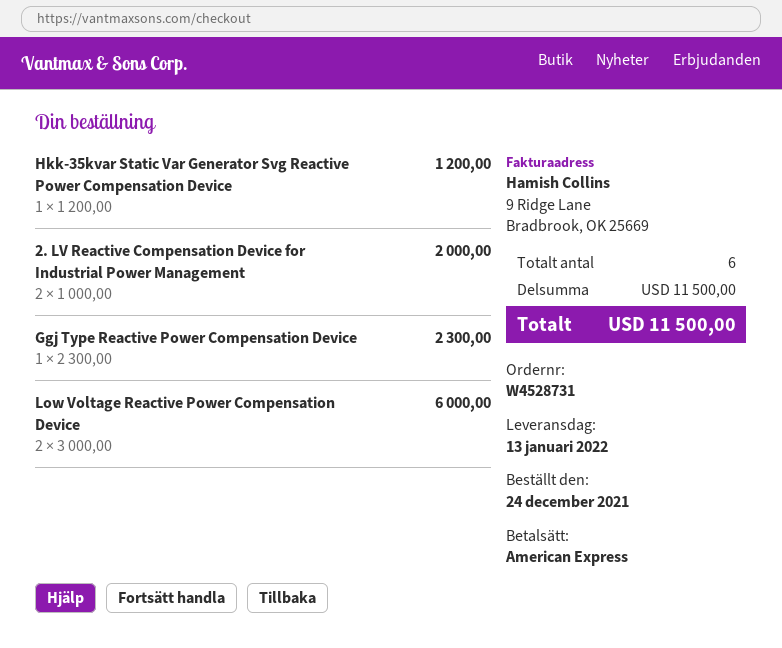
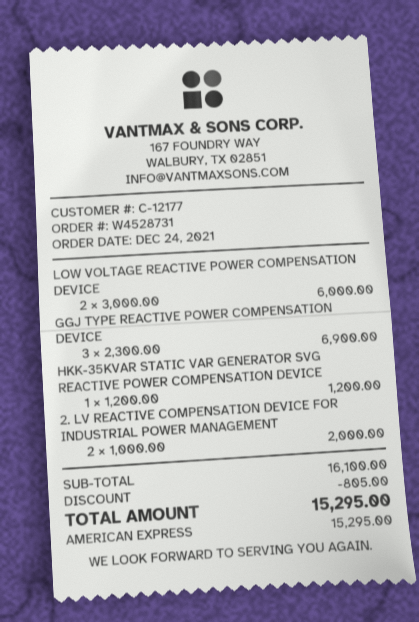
Ggj Type Reactive Power Compensation Device: 1 x 2300.00 = 2300.00 -> 3 x 2300.00 = 6900.00
subtotal: 11500.00 -> 16100.00
discount: none -> 805.00
total: 11500.00 -> 15295.00

